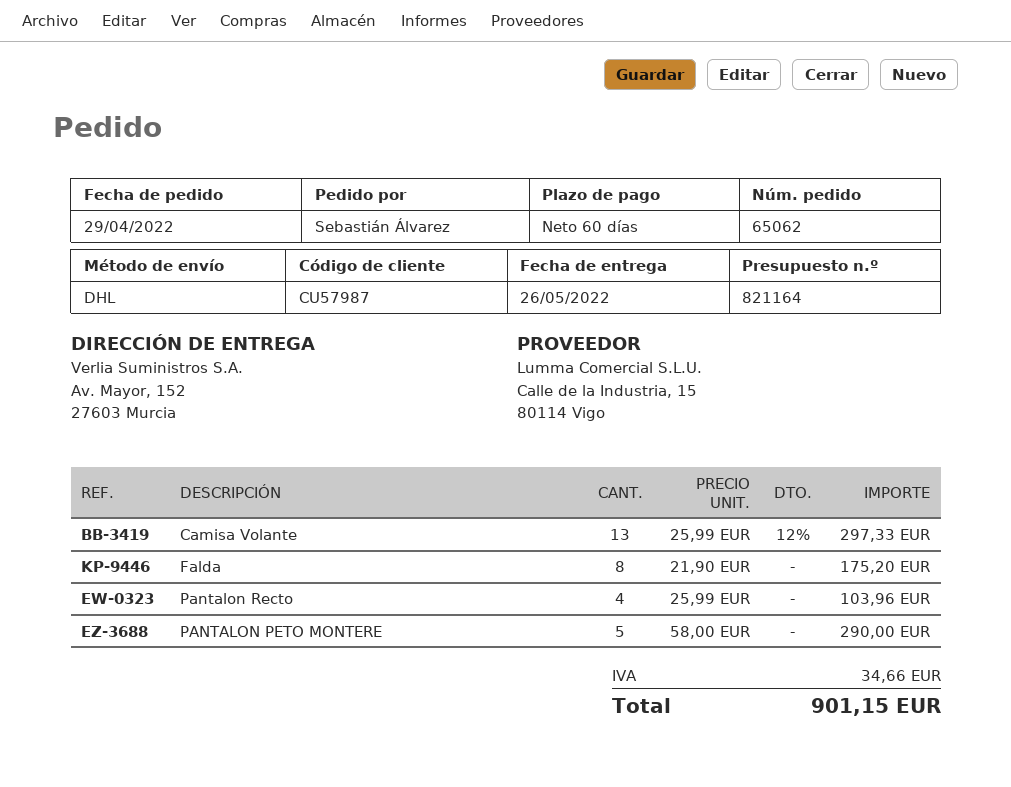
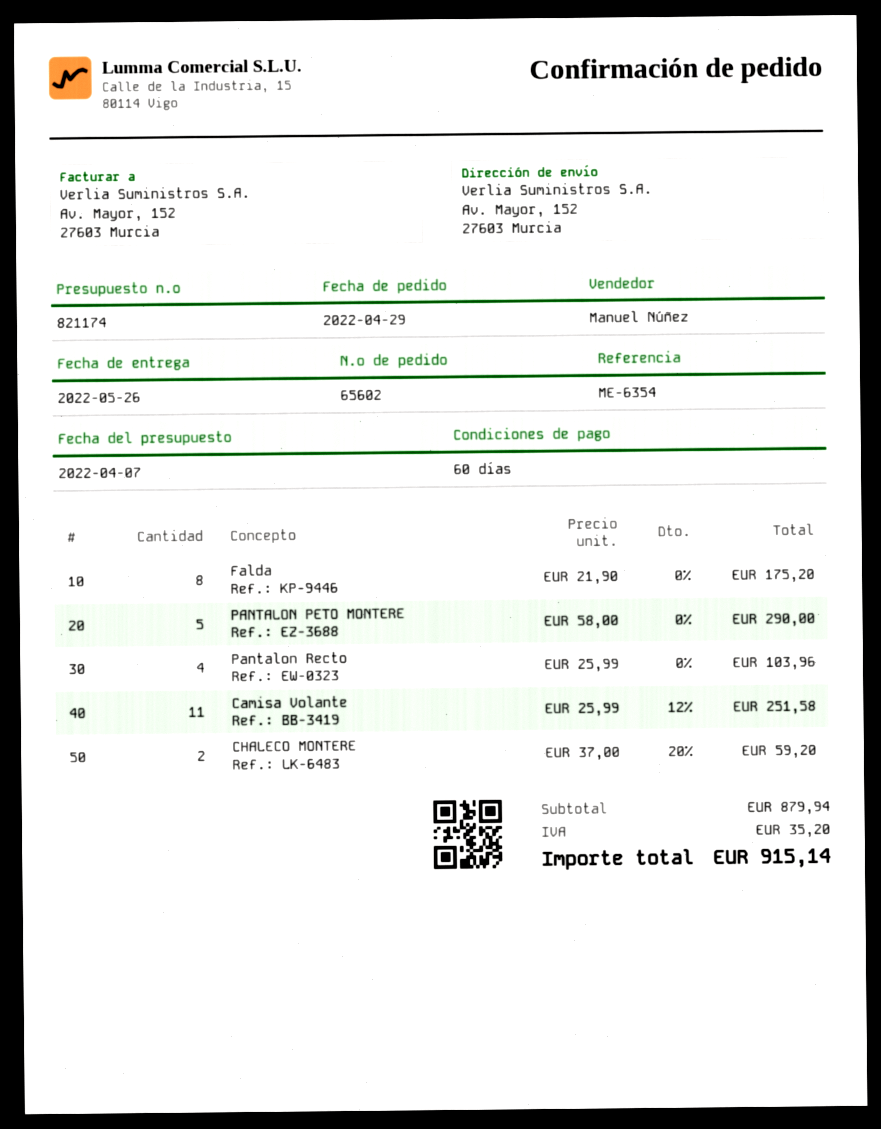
quote number: 821164 -> 821174
order number: 65062 -> 65602
Camisa Volante: 13 x 25.99 - 12% = 297.33 -> 11 x 25.99 - 12% = 251.58
CHALECO MONTERE: none -> 2 x 37.00 - 20% = 59.20
tax: 34.66 -> 35.20
total: 901.15 -> 915.14

